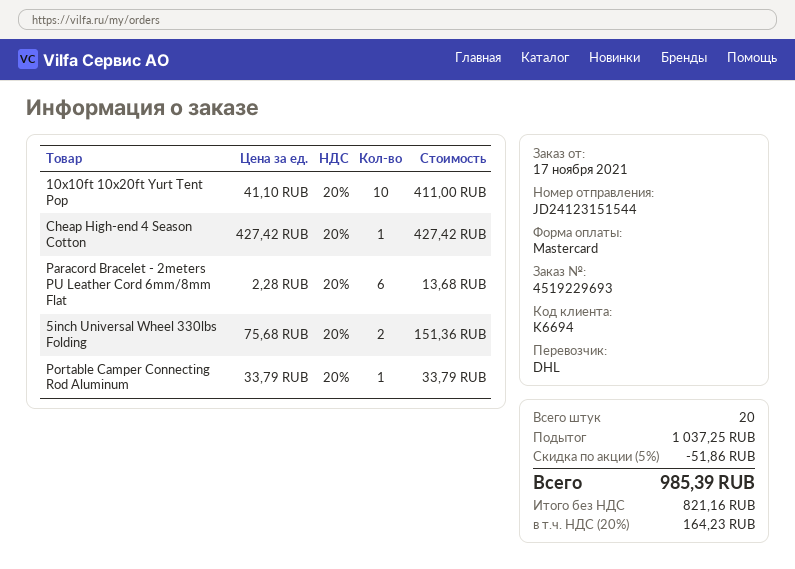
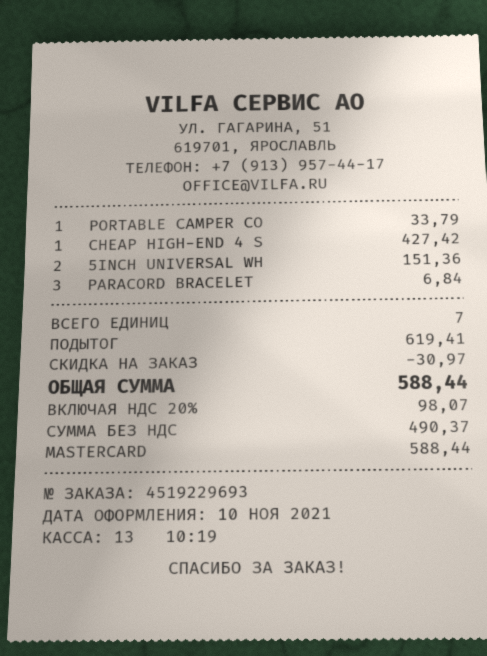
order date: 2021-11-17 -> 2021-11-10
10x10ft 10x20ft Yurt Tent Pop: 10 for 411.00 -> none
Paracord Bracelet - 2meters PU Leather Cord 6mm/8mm Flat: 6 for 13.68 -> 3 for 6.84
total quantity: 20 -> 7
subtotal: 1037.25 -> 619.41
discount: 51.86 -> 30.97
net: 821.16 -> 490.37
tax: 20% = 164.23 -> 20% = 98.07
total: 985.39 -> 588.44

